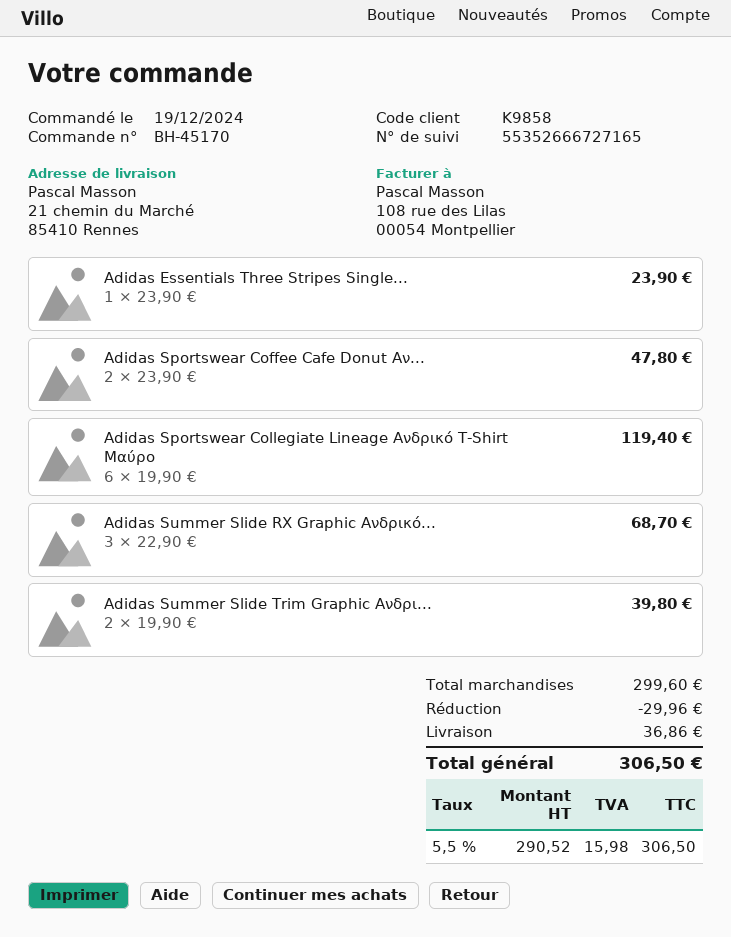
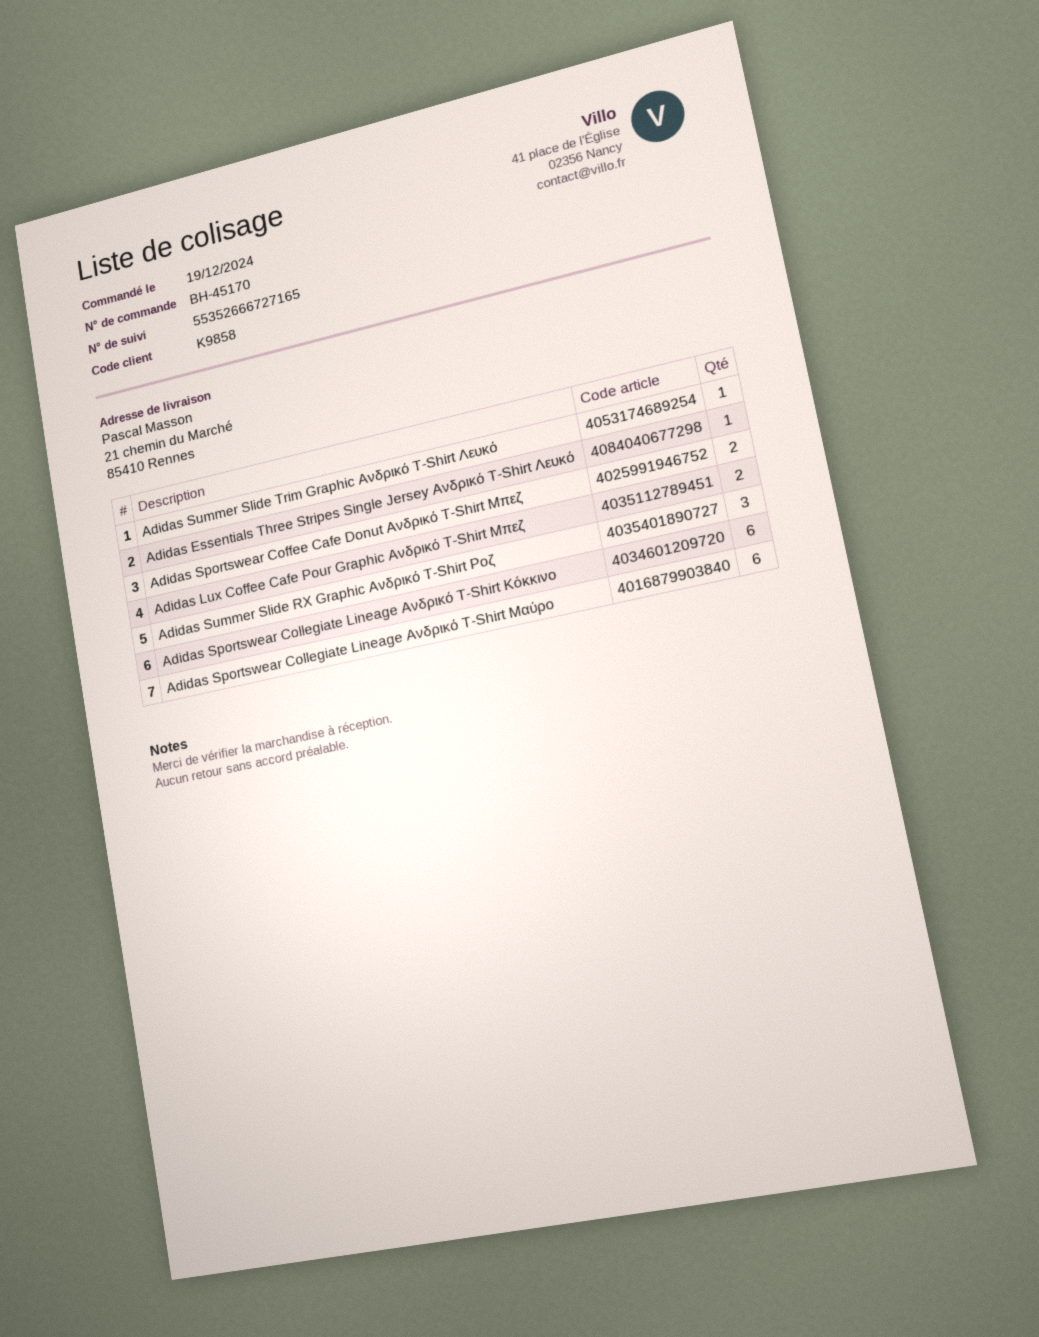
Adidas Summer Slide Trim Graphic Ανδρι...: 2 -> 1
Adidas Lux Coffee Cafe Pour Graphic Ανδρικό T-Shirt Μπεζ: none -> 2
Adidas Sportswear Collegiate Lineage Ανδρικό T-Shirt Κόκκινο: none -> 6

